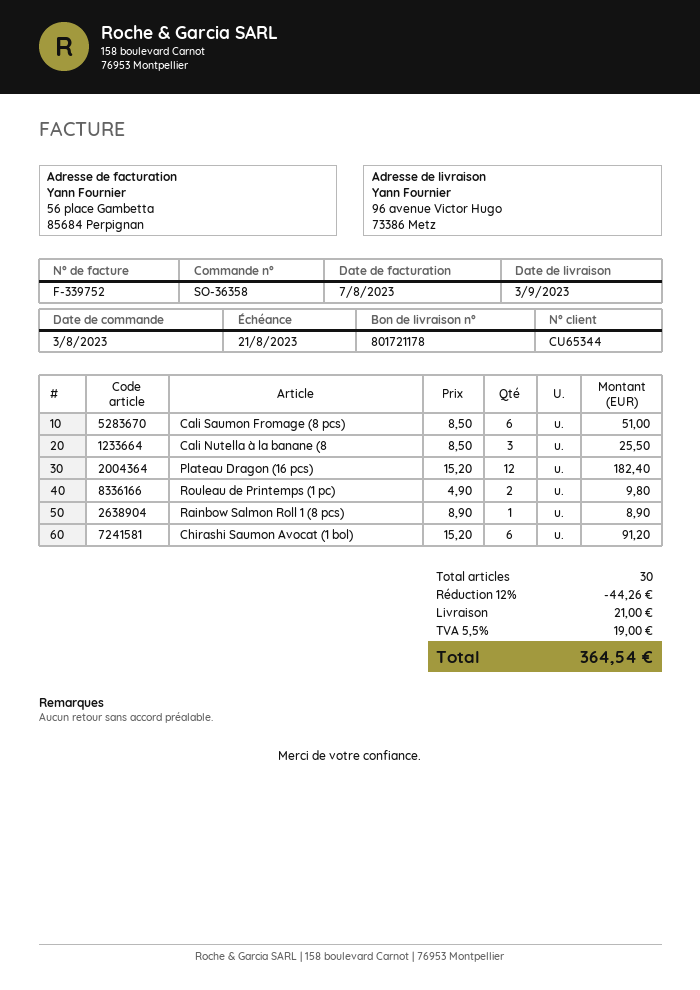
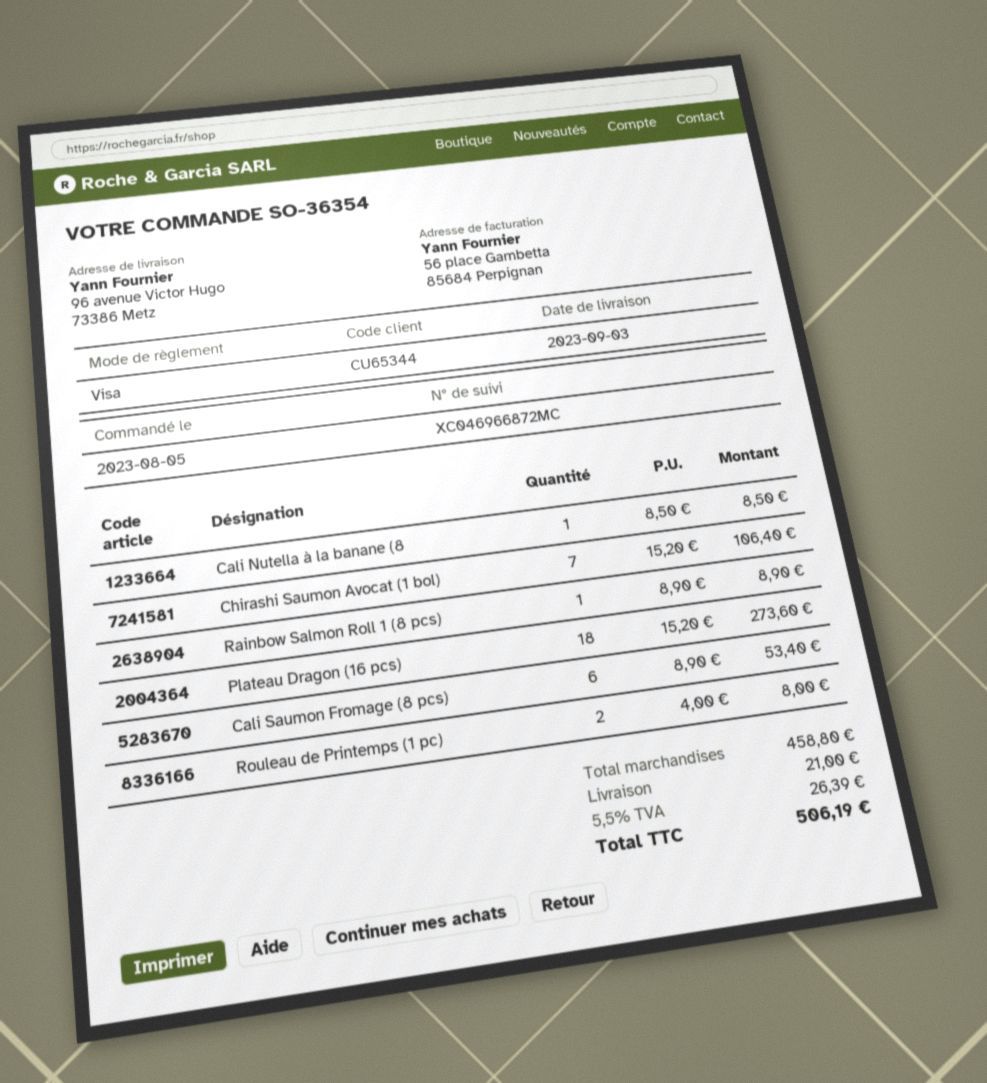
order number: SO-36358 -> SO-36354
order date: 2023-08-03 -> 2023-08-05
Cali Saumon Fromage (8 pcs): 6 x 8.50 = 51.00 -> 6 x 8.90 = 53.40
Cali Nutella à la banane (8: 3 x 8.50 = 25.50 -> 1 x 8.50 = 8.50
Plateau Dragon (16 pcs): 12 x 15.20 = 182.40 -> 18 x 15.20 = 273.60
Rouleau de Printemps (1 pc): 2 x 4.90 = 9.80 -> 2 x 4.00 = 8.00
Chirashi Saumon Avocat (1 bol): 6 x 15.20 = 91.20 -> 7 x 15.20 = 106.40
discount: 12% = 44.26 -> none
tax: 5.5% = 19.00 -> 5.5% = 26.39
total: 364.54 -> 506.19

